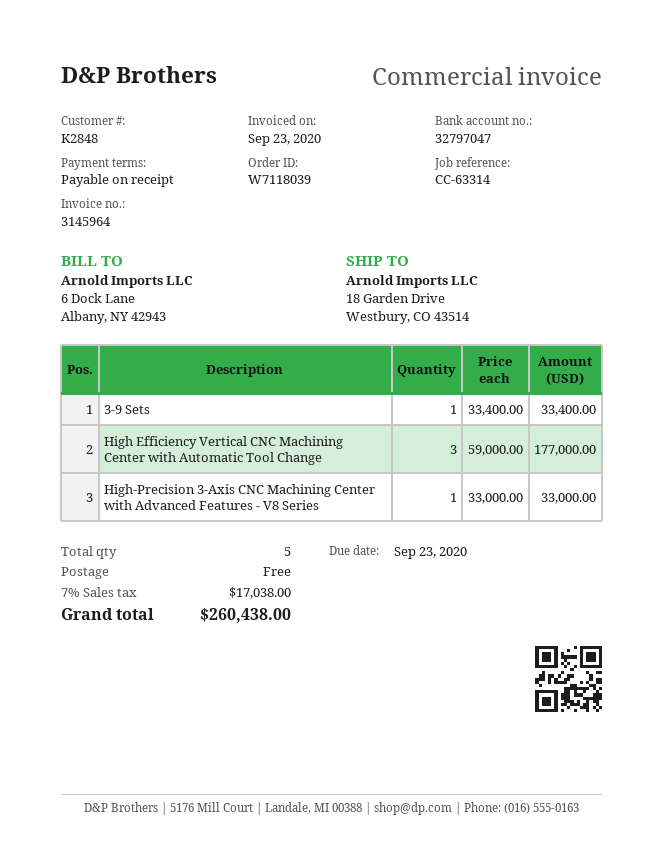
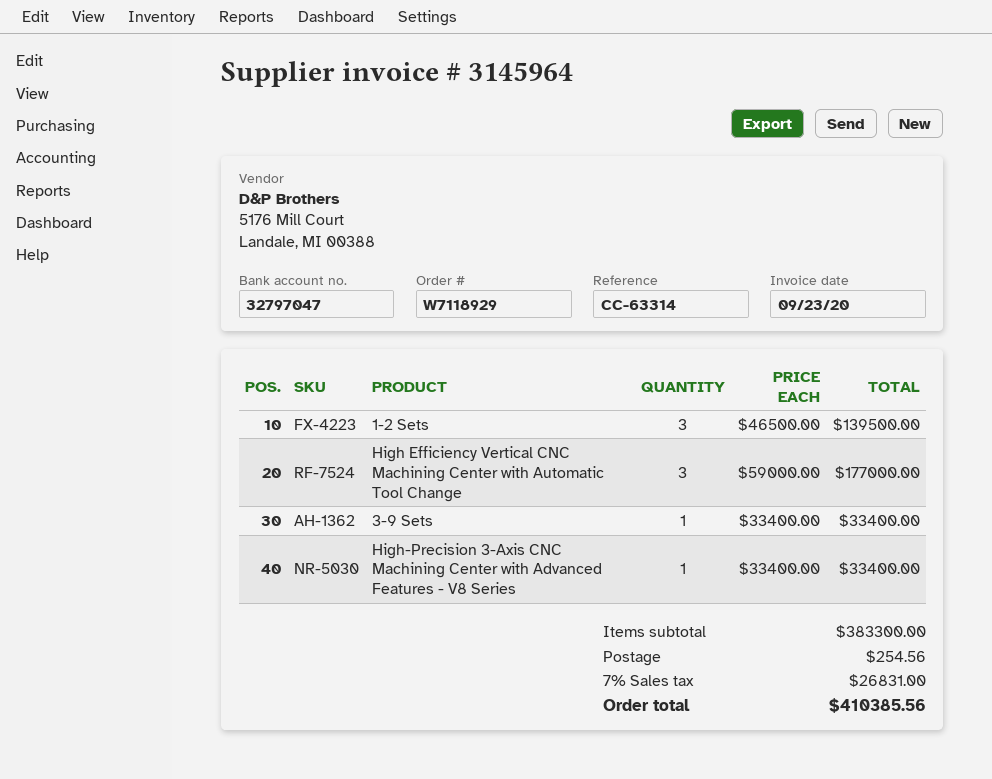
order number: W7118039 -> W7118929
High-Precision 3-Axis CNC Machining Center with Advanced Features - V8 Series: 1 x 33000.00 = 33000.00 -> 1 x 33400.00 = 33400.00
1-2 Sets: none -> 3 x 46500.00 = 139500.00
shipping: 0.00 -> 254.56
tax: 7% = 17038.00 -> 7% = 26831.00
total: 260438.00 -> 410385.56

